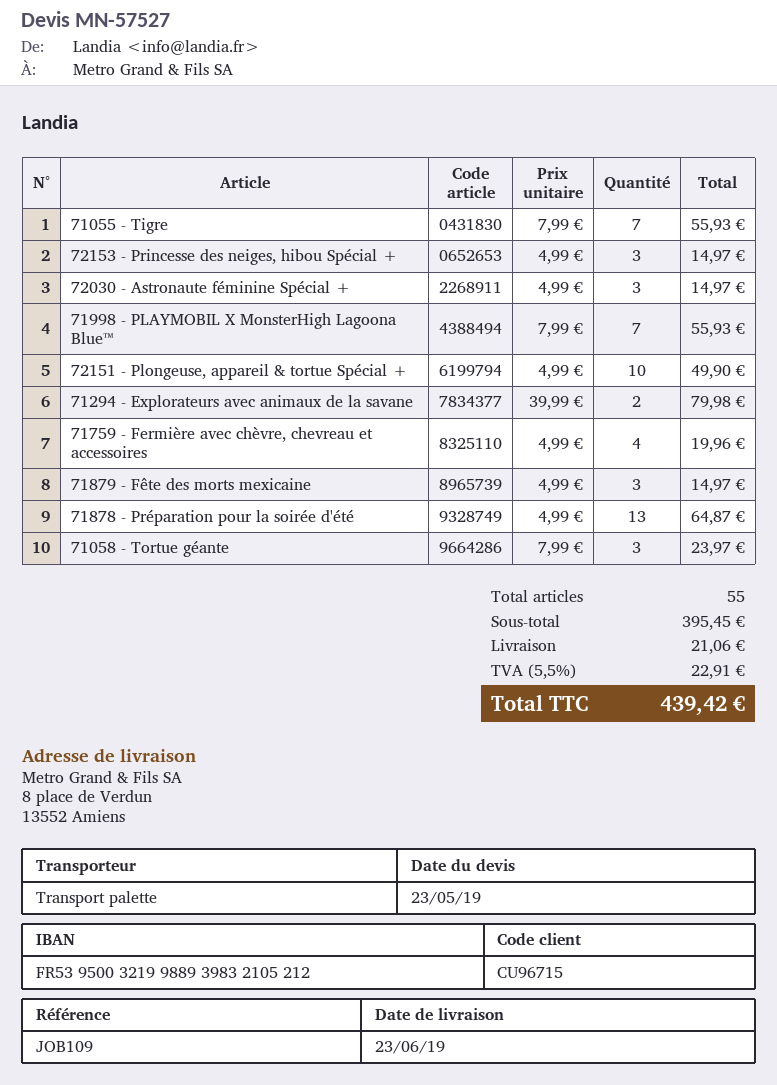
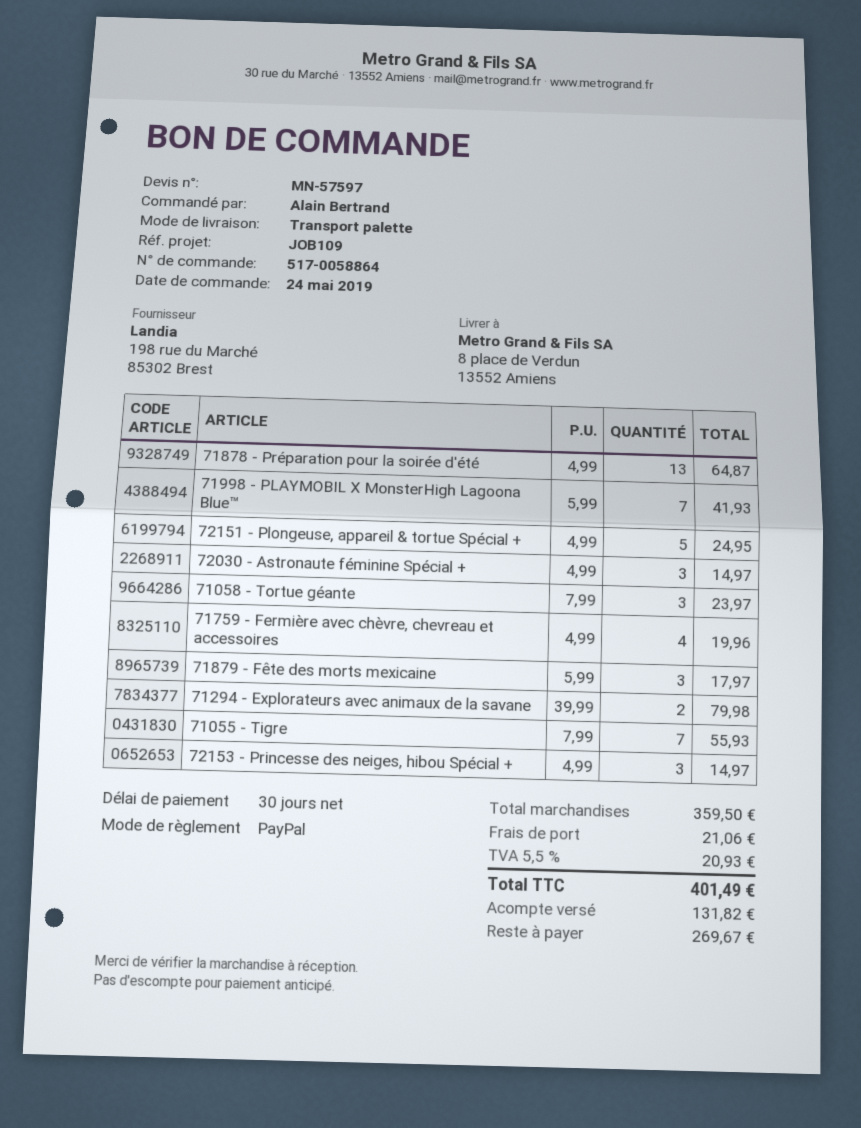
quote number: MN-57527 -> MN-57597
71998 - PLAYMOBIL X MonsterHigh Lagoona Blue™: 7 x 7.99 = 55.93 -> 7 x 5.99 = 41.93
72151 - Plongeuse, appareil & tortue Spécial +: 10 x 4.99 = 49.90 -> 5 x 4.99 = 24.95
71879 - Fête des morts mexicaine: 3 x 4.99 = 14.97 -> 3 x 5.99 = 17.97
subtotal: 395.45 -> 359.50
tax: 5.5% = 22.91 -> 5.5% = 20.93
total: 439.42 -> 401.49

